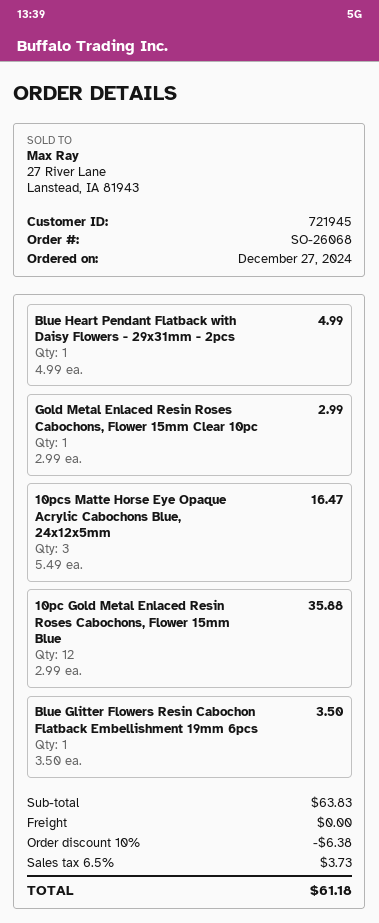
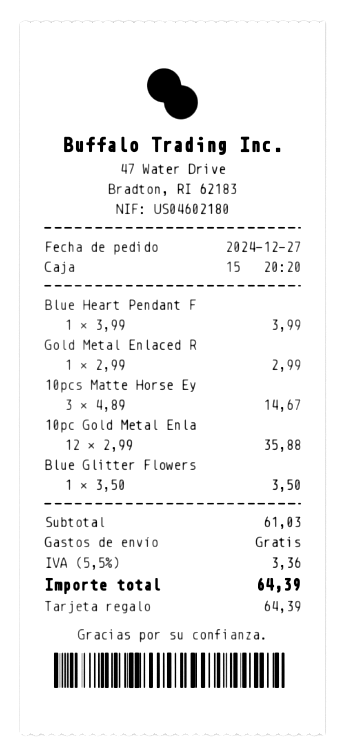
Blue Heart Pendant Flatback with Daisy Flowers - 29x31mm - 2pcs: 1 x 4.99 = 4.99 -> 1 x 3.99 = 3.99
10pcs Matte Horse Eye Opaque Acrylic Cabochons Blue, 24x12x5mm: 3 x 5.49 = 16.47 -> 3 x 4.89 = 14.67
subtotal: 63.83 -> 61.03
discount: 10% = 6.38 -> none
tax: 6.5% = 3.73 -> 5.5% = 3.36
total: 61.18 -> 64.39

